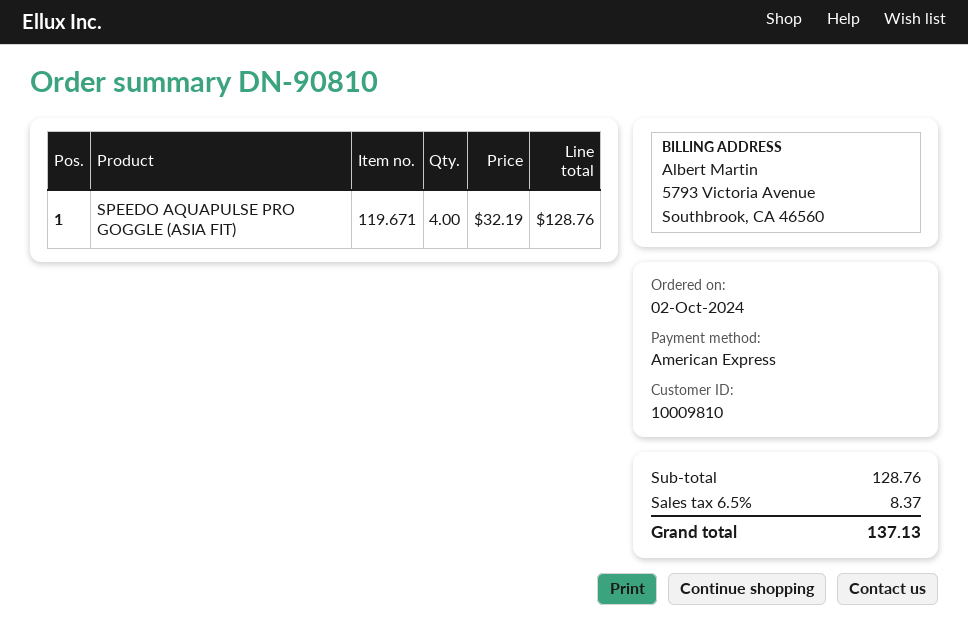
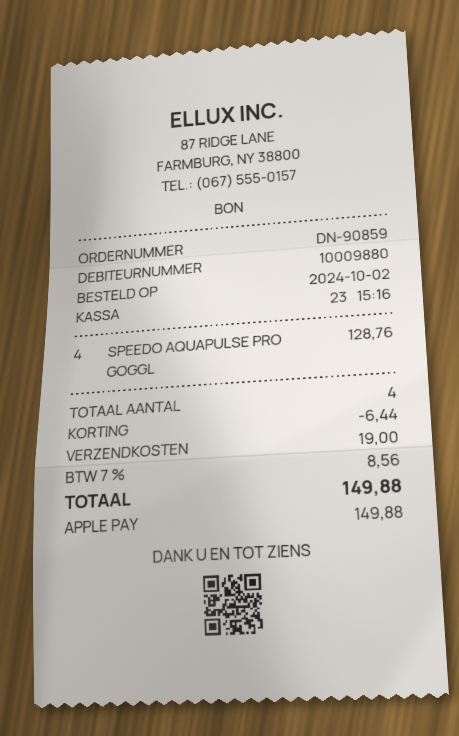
order number: DN-90810 -> DN-90859
customer number: 10009810 -> 10009880
payment method: American Express -> Apple Pay
discount: none -> 6.44
shipping: none -> 19.00
tax: 6.5% = 8.37 -> 7% = 8.56
total: 137.13 -> 149.88

